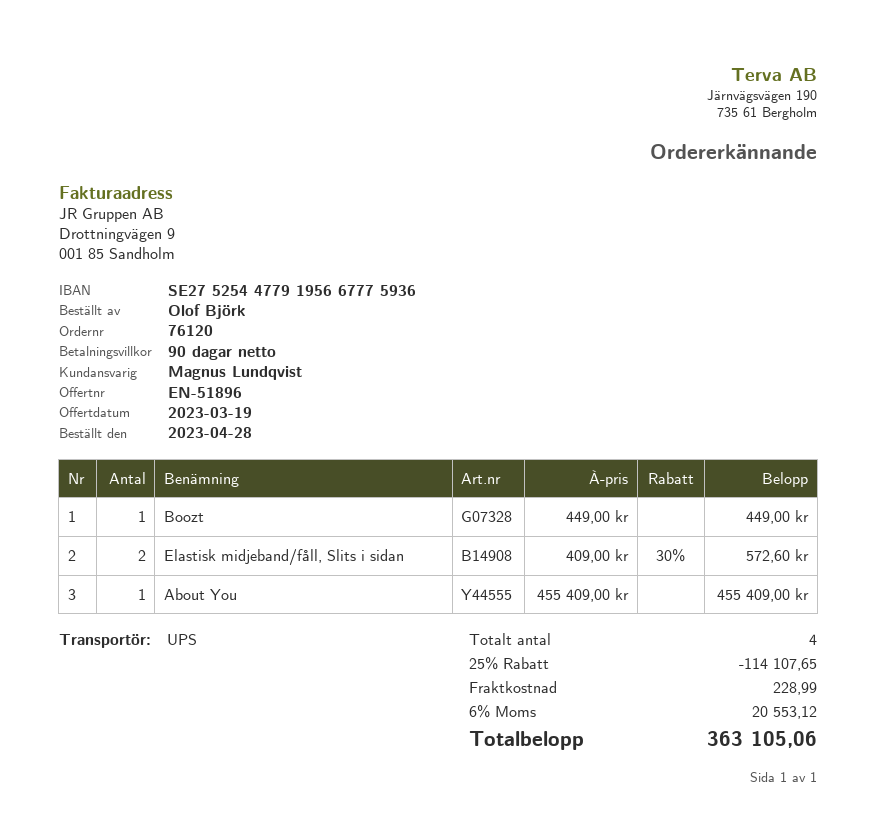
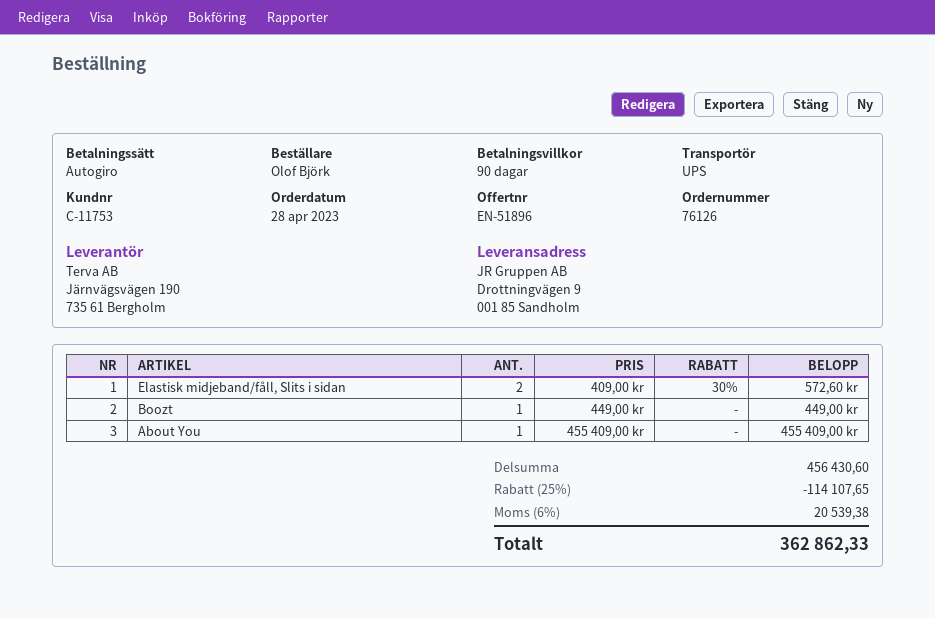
order number: 76120 -> 76126
shipping: 228.99 -> none
tax: 6% = 20553.12 -> 6% = 20539.38
total: 363105.06 -> 362862.33

